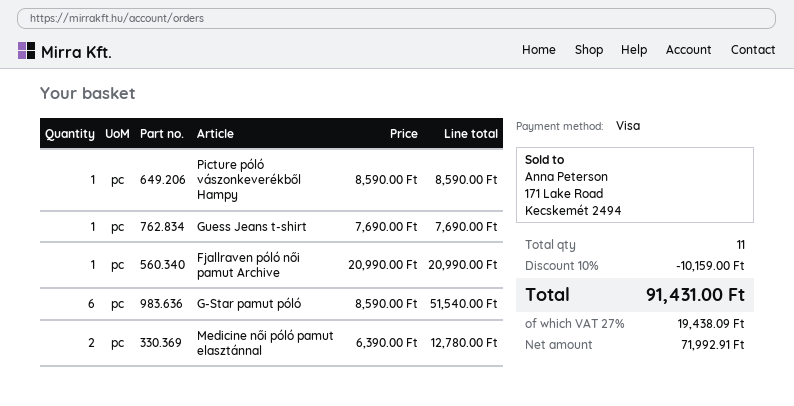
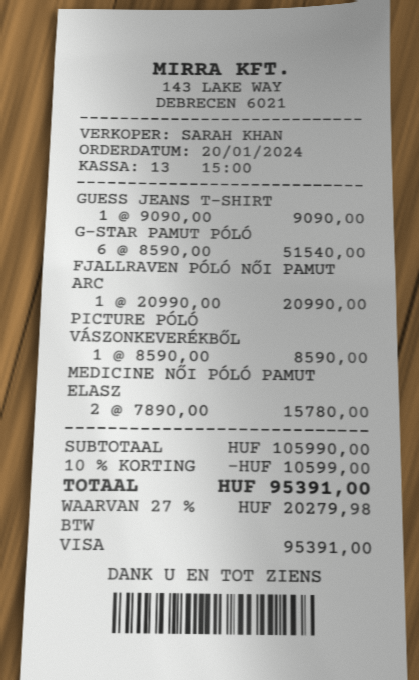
Guess Jeans t-shirt: 1 x 7690.00 = 7690.00 -> 1 x 9090.00 = 9090.00
Medicine női póló pamut elasztánnal: 2 x 6390.00 = 12780.00 -> 2 x 7890.00 = 15780.00
discount: 10% = 10159.00 -> 10% = 10599.00
tax: 27% = 19438.09 -> 27% = 20279.98
total: 91431.00 -> 95391.00

